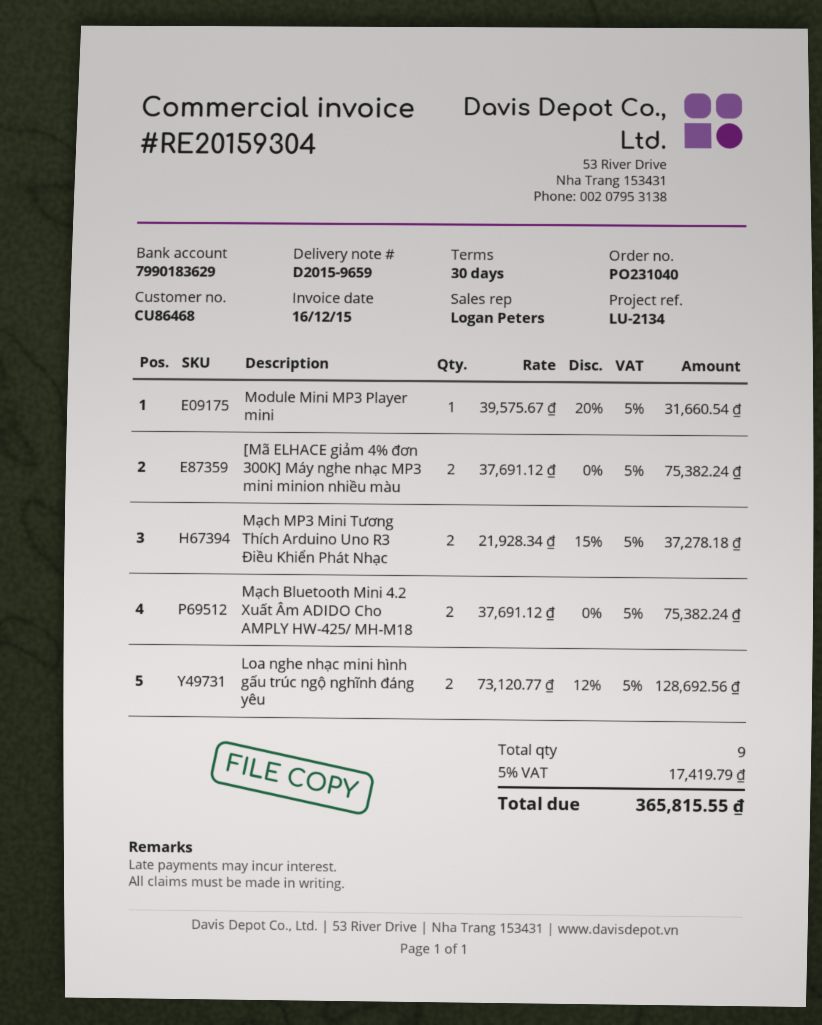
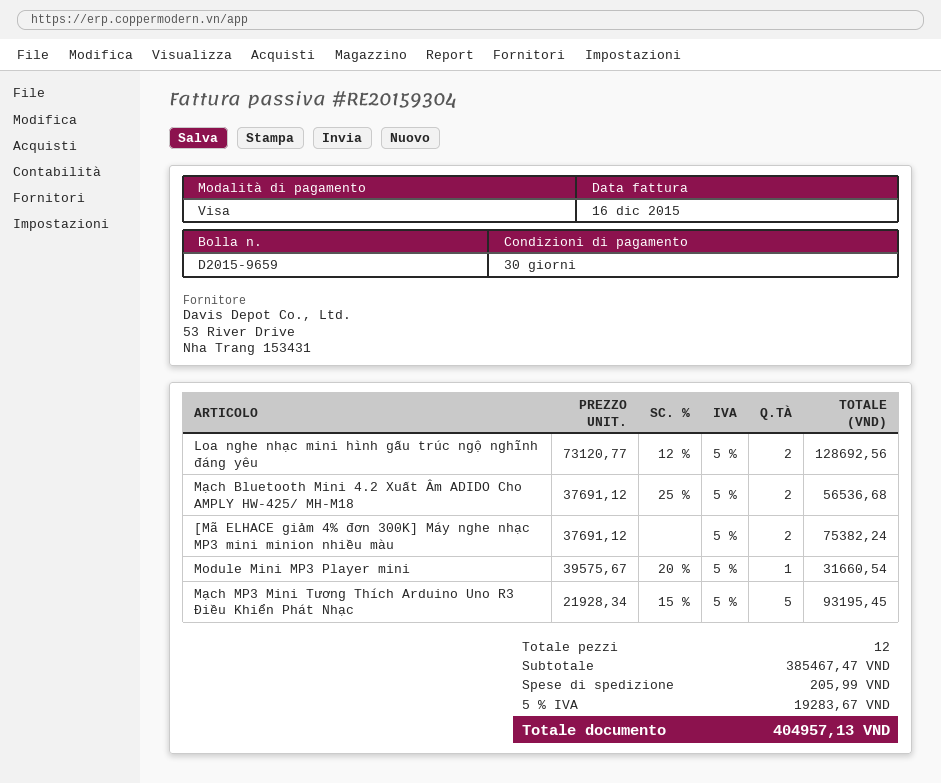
Mạch MP3 Mini Tương Thích Arduino Uno R3 Điều Khiển Phát Nhạc: 2 x 21928.34 - 15% = 37278.18 -> 5 x 21928.34 - 15% = 93195.45
Mạch Bluetooth Mini 4.2 Xuất Âm ADIDO Cho AMPLY HW-425/ MH-M18: 2 x 37691.12 = 75382.24 -> 2 x 37691.12 - 25% = 56536.68
total quantity: 9 -> 12
shipping: none -> 205.99
tax: 5% = 17419.79 -> 5% = 19283.67
total: 365815.55 -> 404957.13

